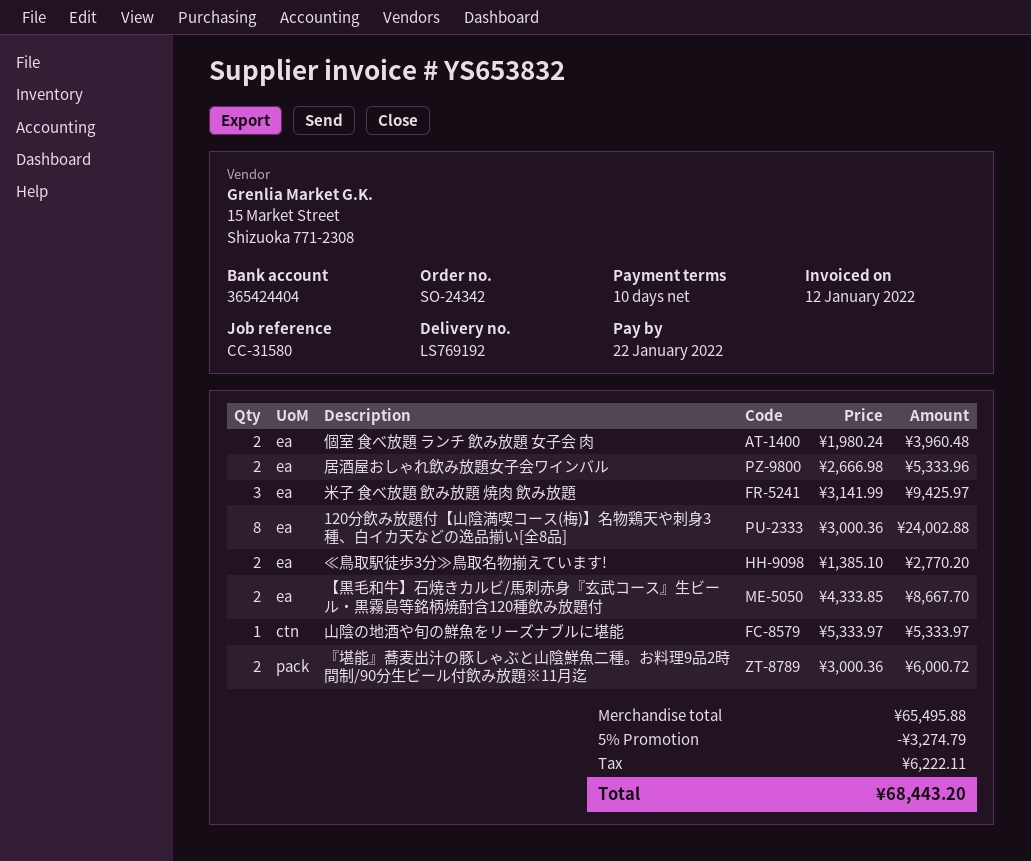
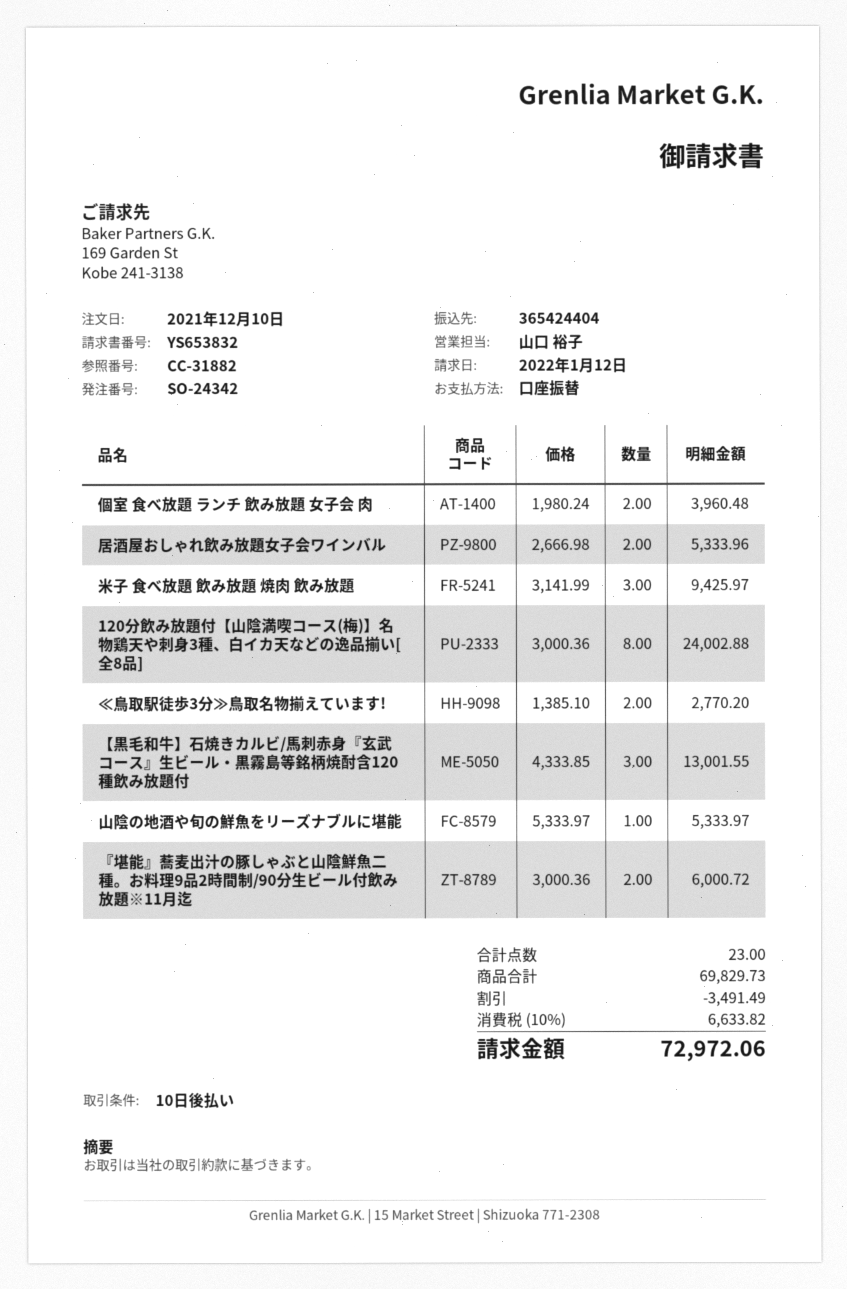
reference: CC-31580 -> CC-31882
【黒毛和牛】石焼きカルビ/馬刺赤身『玄武コース』生ビール・黒霧島等銘柄焼酎含120種飲み放題付: 2 x 4333.85 = 8667.70 -> 3 x 4333.85 = 13001.55
subtotal: 65495.88 -> 69829.73
discount: 3274.79 -> 3491.49
tax: 6222.11 -> 6633.82
total: 68443.20 -> 72972.06

